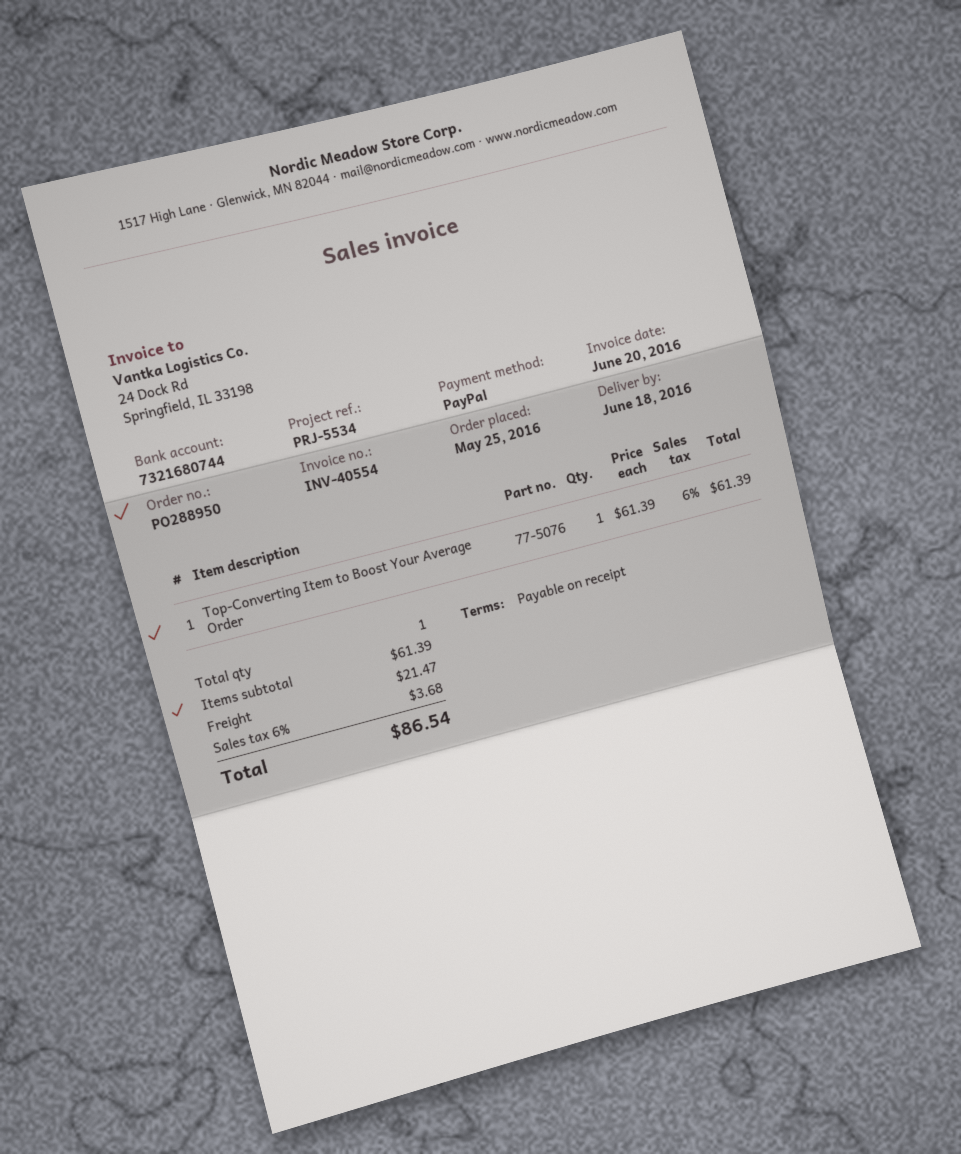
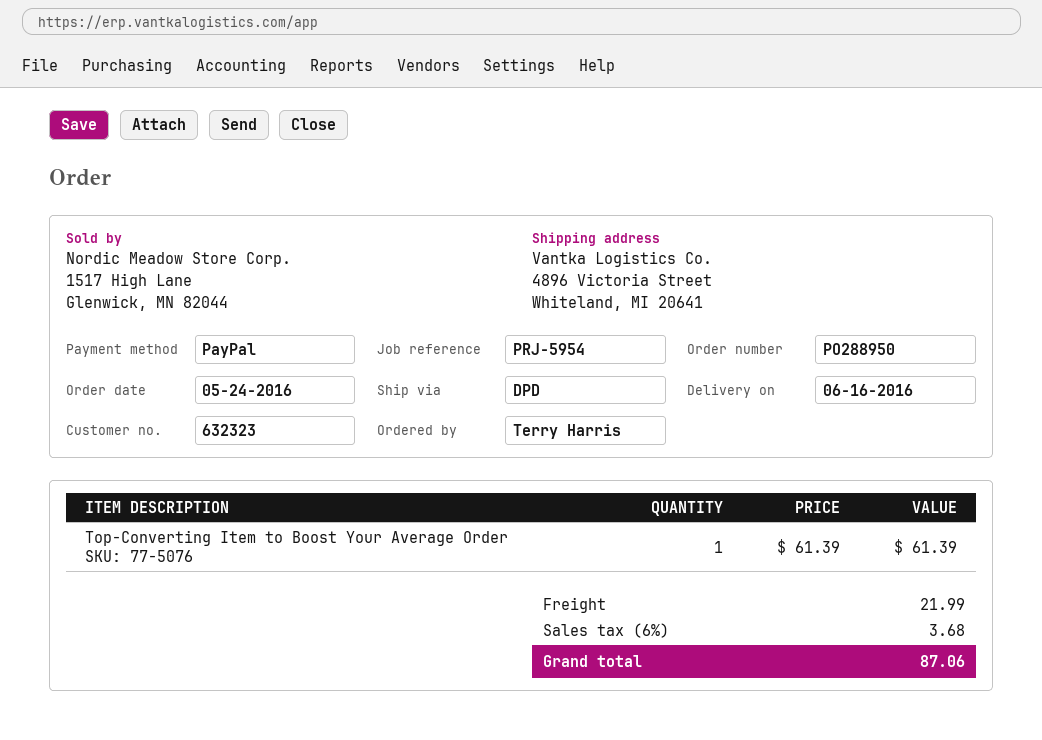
order date: 2016-05-25 -> 2016-05-24
delivery date: 2016-06-18 -> 2016-06-16
reference: PRJ-5534 -> PRJ-5954
shipping: 21.47 -> 21.99
total: 86.54 -> 87.06

